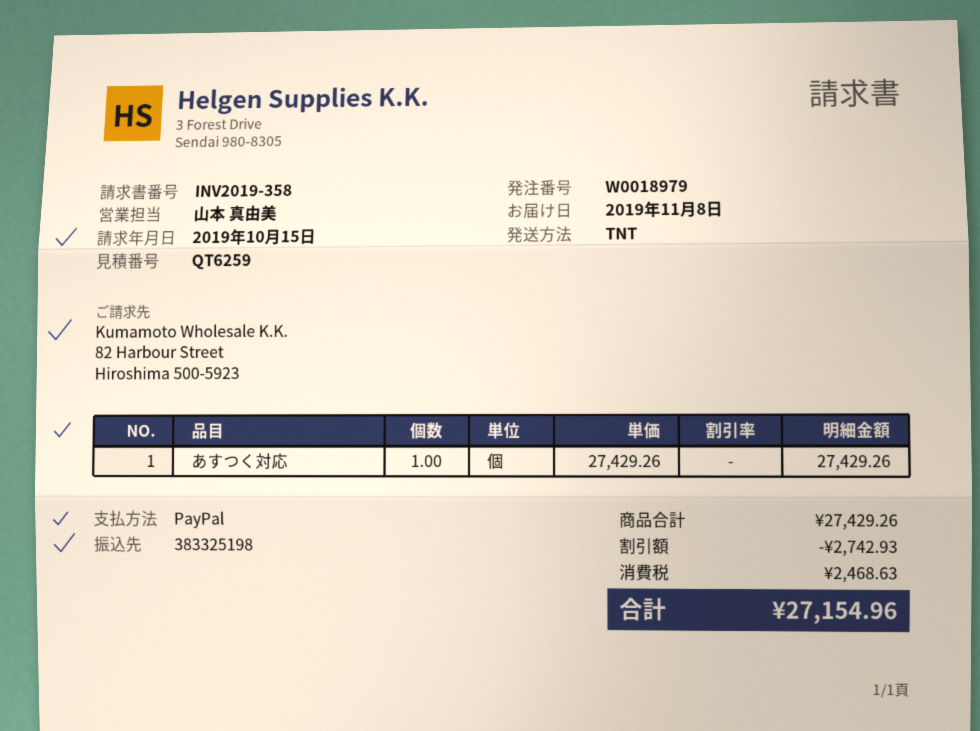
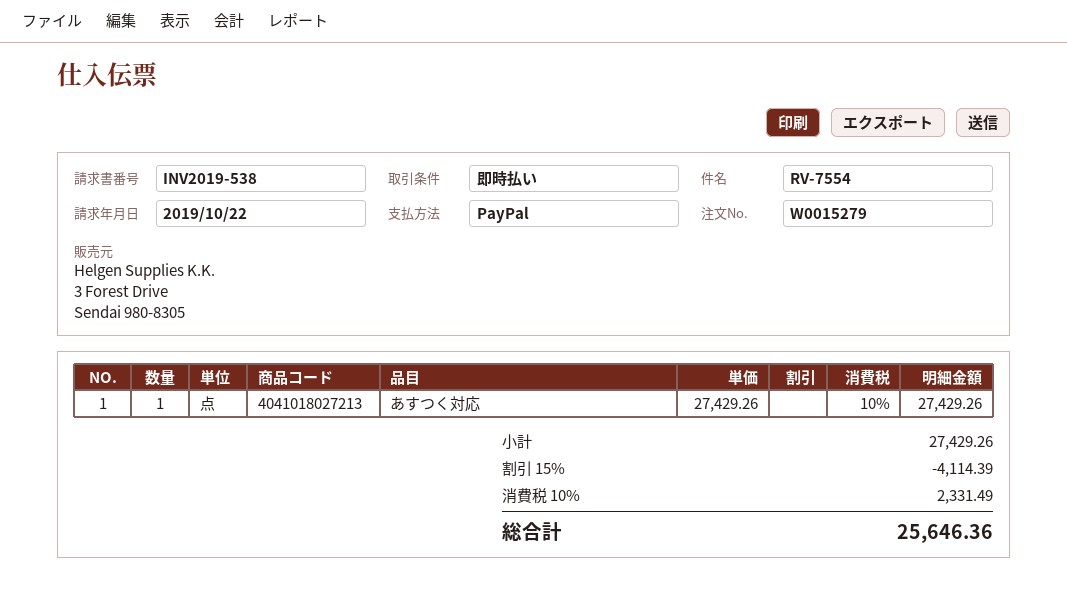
order number: W0018979 -> W0015279
invoice number: INV2019-358 -> INV2019-538
invoice date: 2019-10-15 -> 2019-10-22
discount: 2742.93 -> 4114.39
tax: 2468.63 -> 2331.49
total: 27154.96 -> 25646.36

